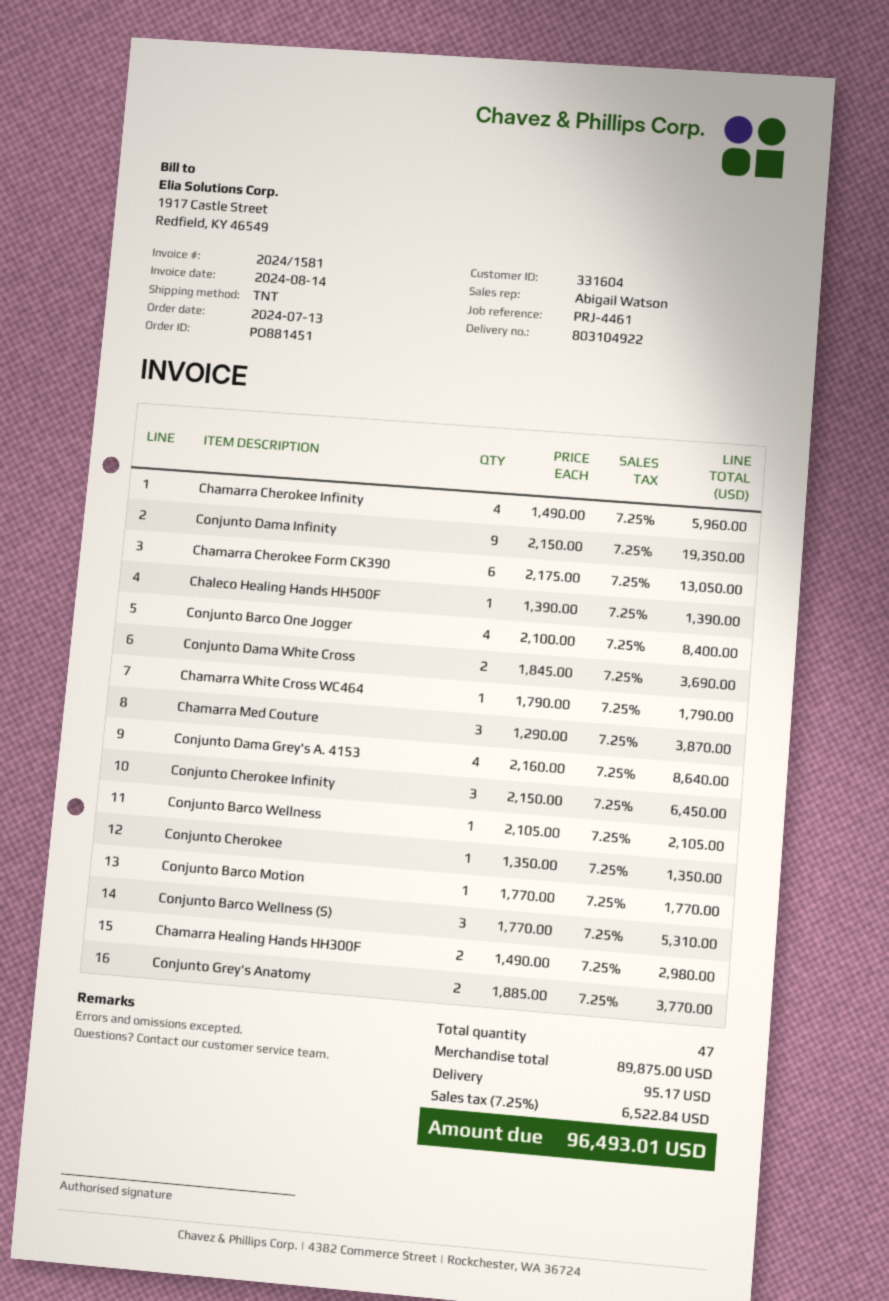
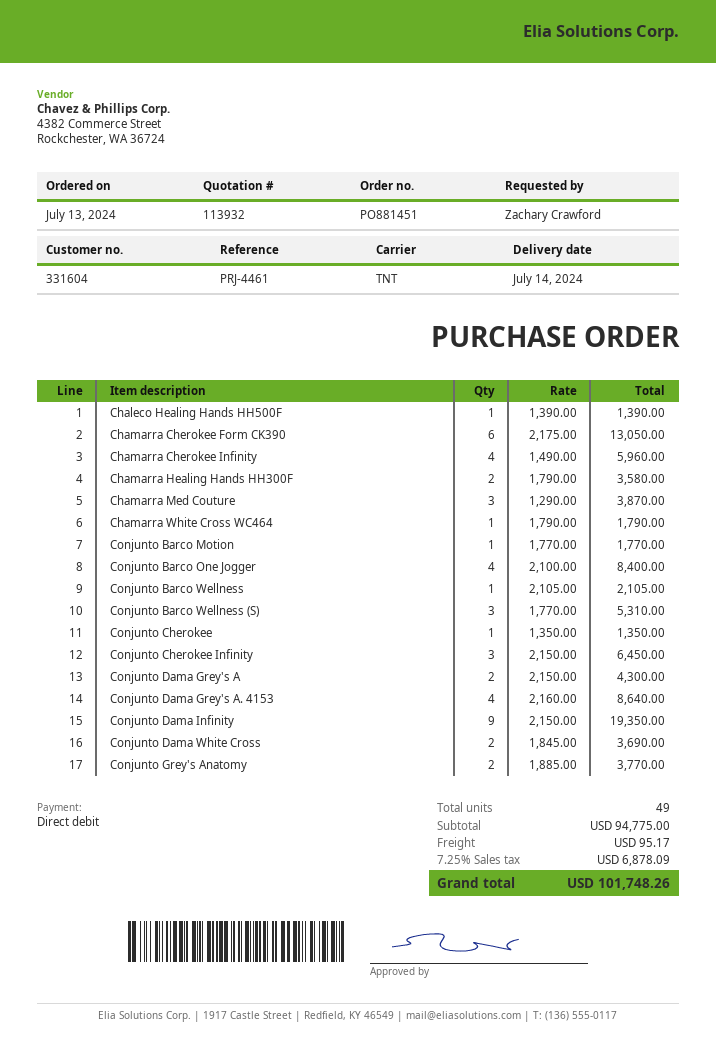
Chamarra Healing Hands HH300F: 2 x 1490.00 = 2980.00 -> 2 x 1790.00 = 3580.00
Conjunto Dama Grey's A: none -> 2 x 2150.00 = 4300.00
total quantity: 47 -> 49
subtotal: 89875.00 -> 94775.00
tax: 7.25% = 6522.84 -> 7.25% = 6878.09
total: 96493.01 -> 101748.26

